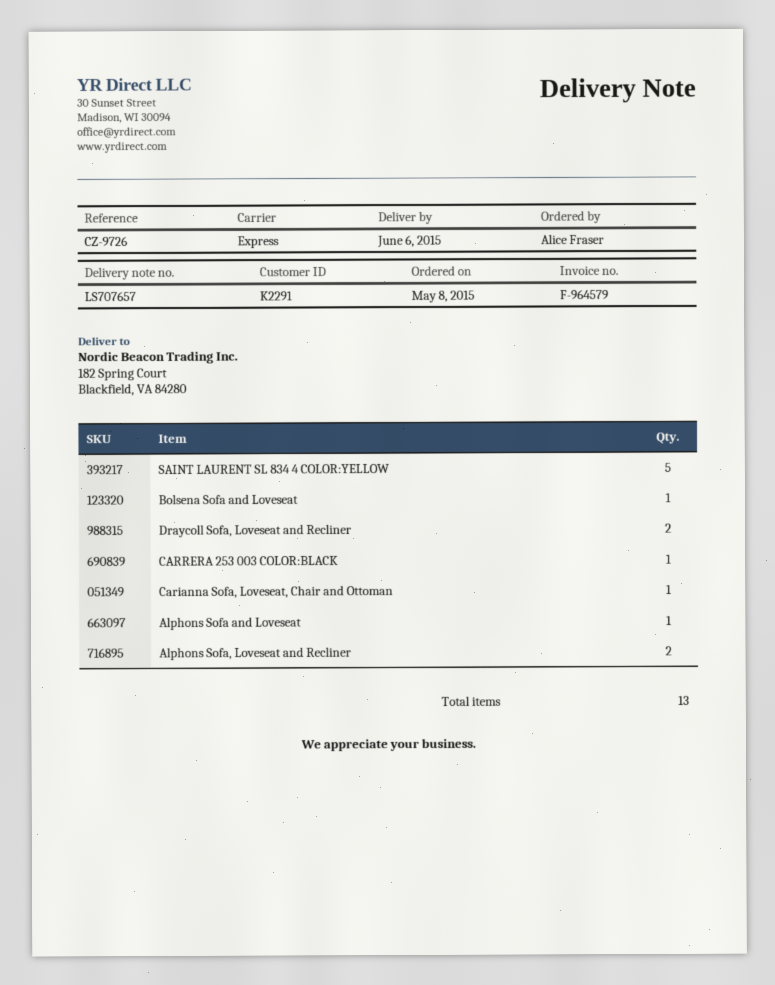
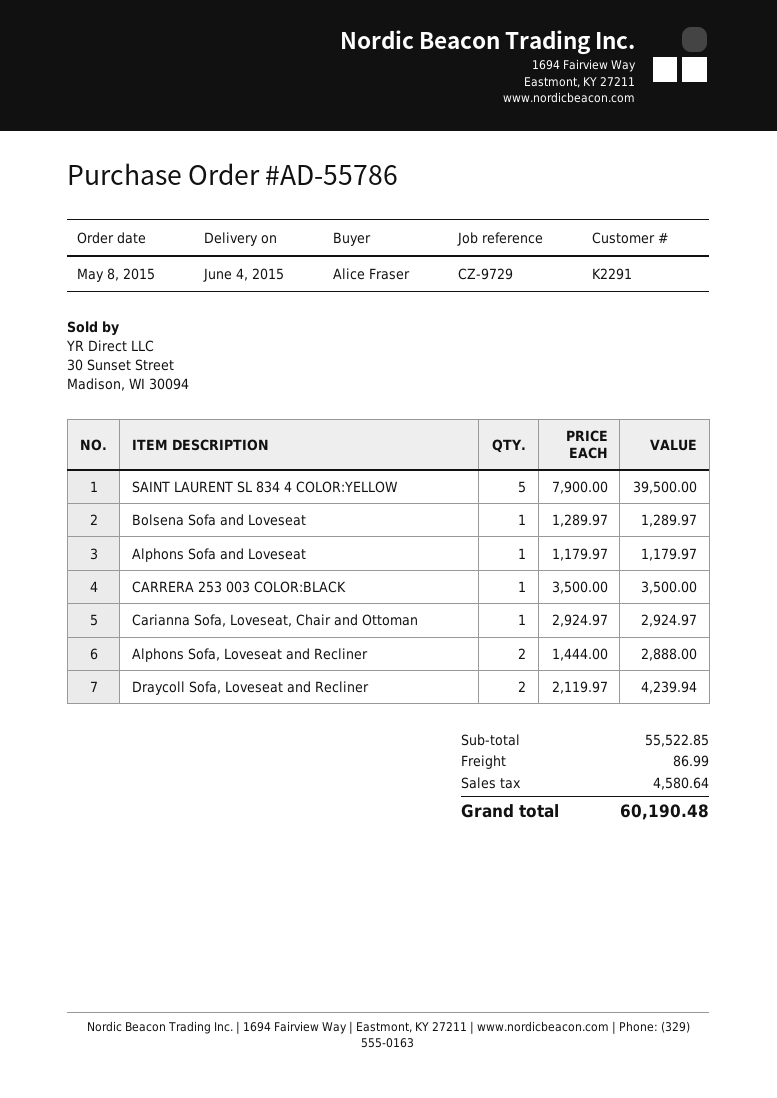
delivery date: 2015-06-06 -> 2015-06-04
reference: CZ-9726 -> CZ-9729

